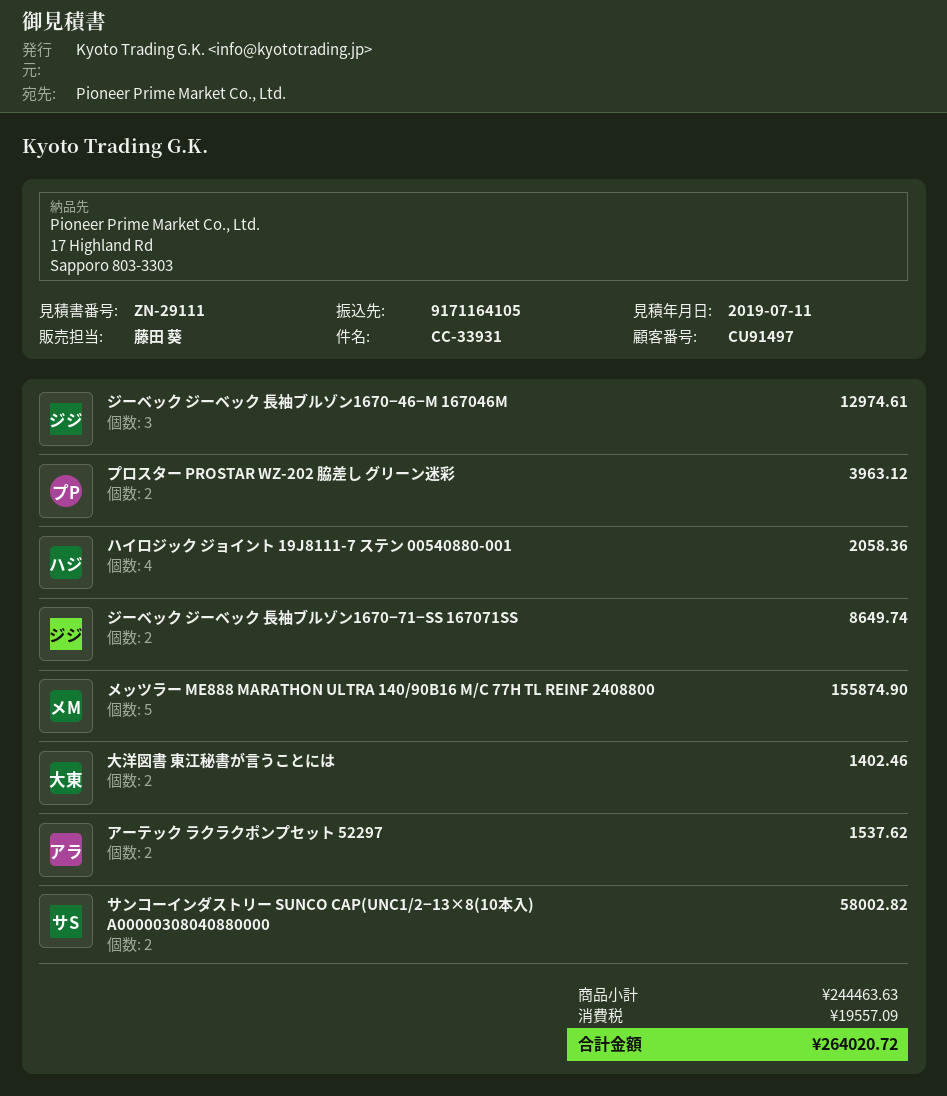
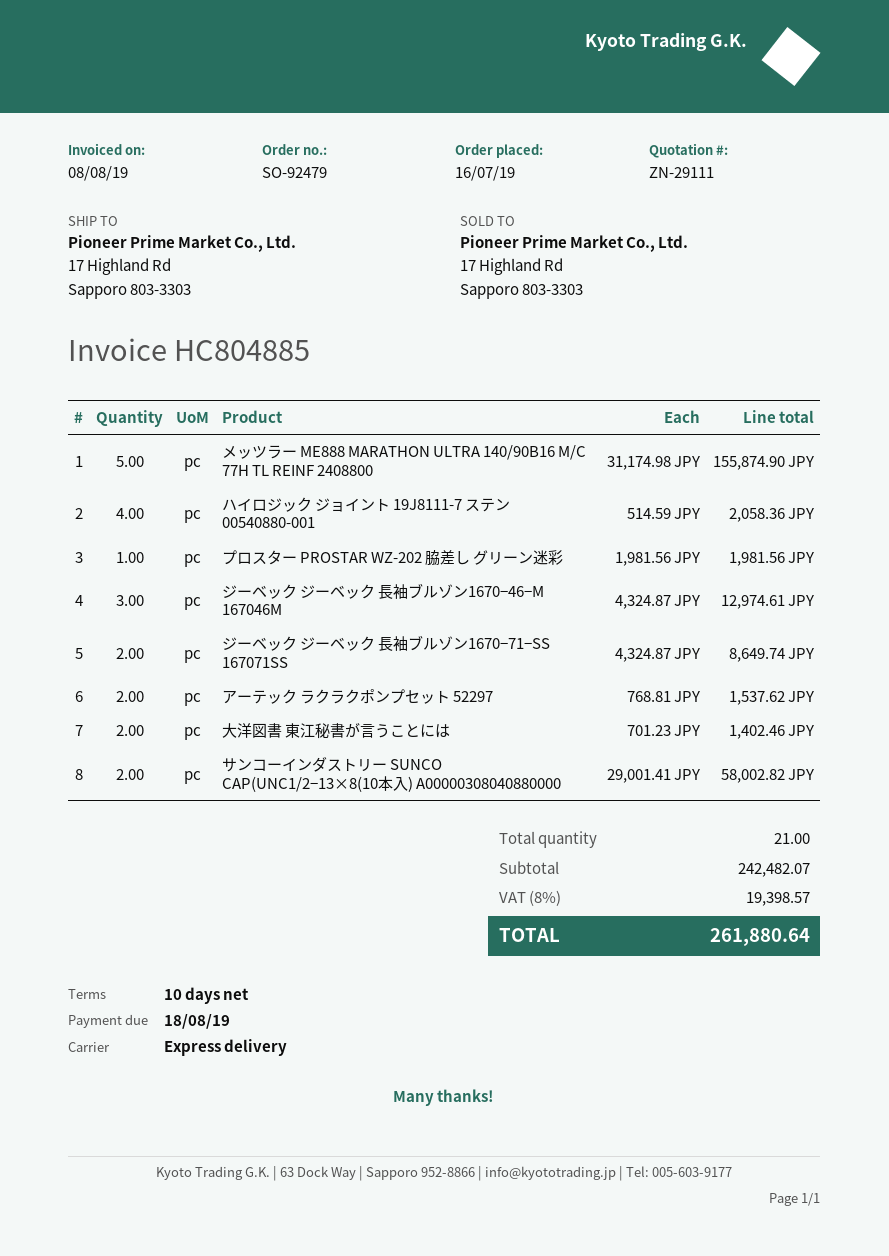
プロスター PROSTAR WZ-202 脇差し グリーン迷彩: 2 for 3963.12 -> 1 for 1981.56
subtotal: 244463.63 -> 242482.07
tax: 19557.09 -> 19398.57
total: 264020.72 -> 261880.64

